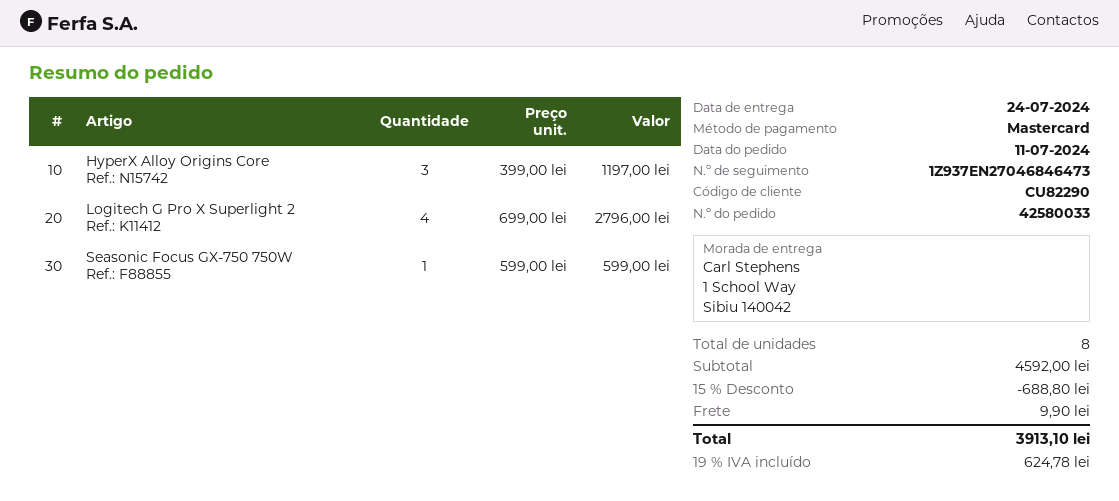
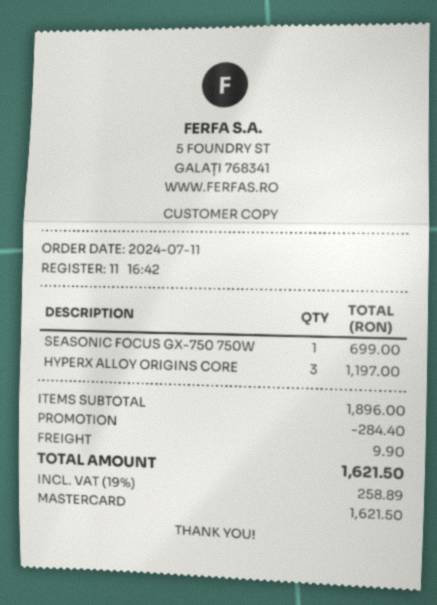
Logitech G Pro X Superlight 2: 4 for 2796.00 -> none
Seasonic Focus GX-750 750W: 1 for 599.00 -> 1 for 699.00
subtotal: 4592.00 -> 1896.00
discount: 688.80 -> 284.40
tax: 19% = 624.78 -> 19% = 258.89
total: 3913.10 -> 1621.50

